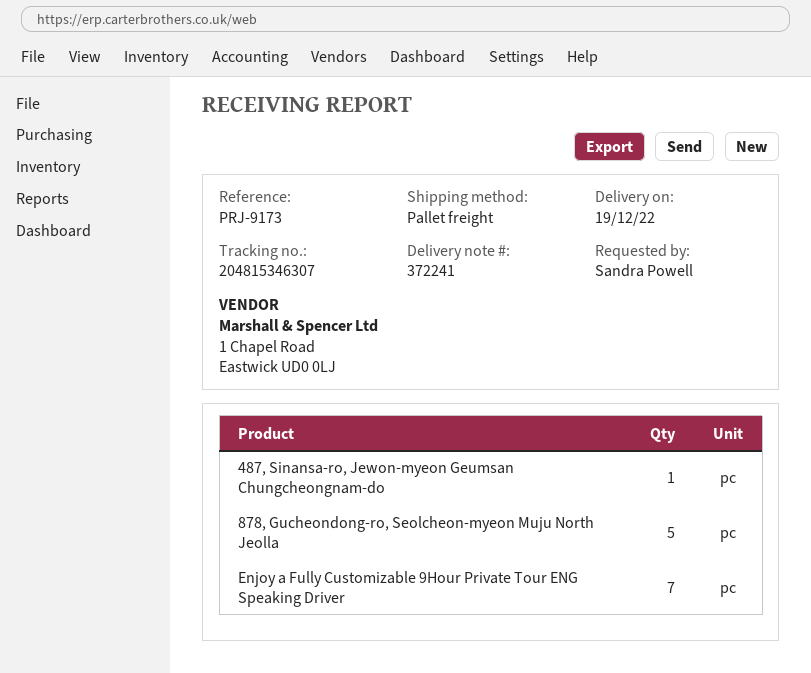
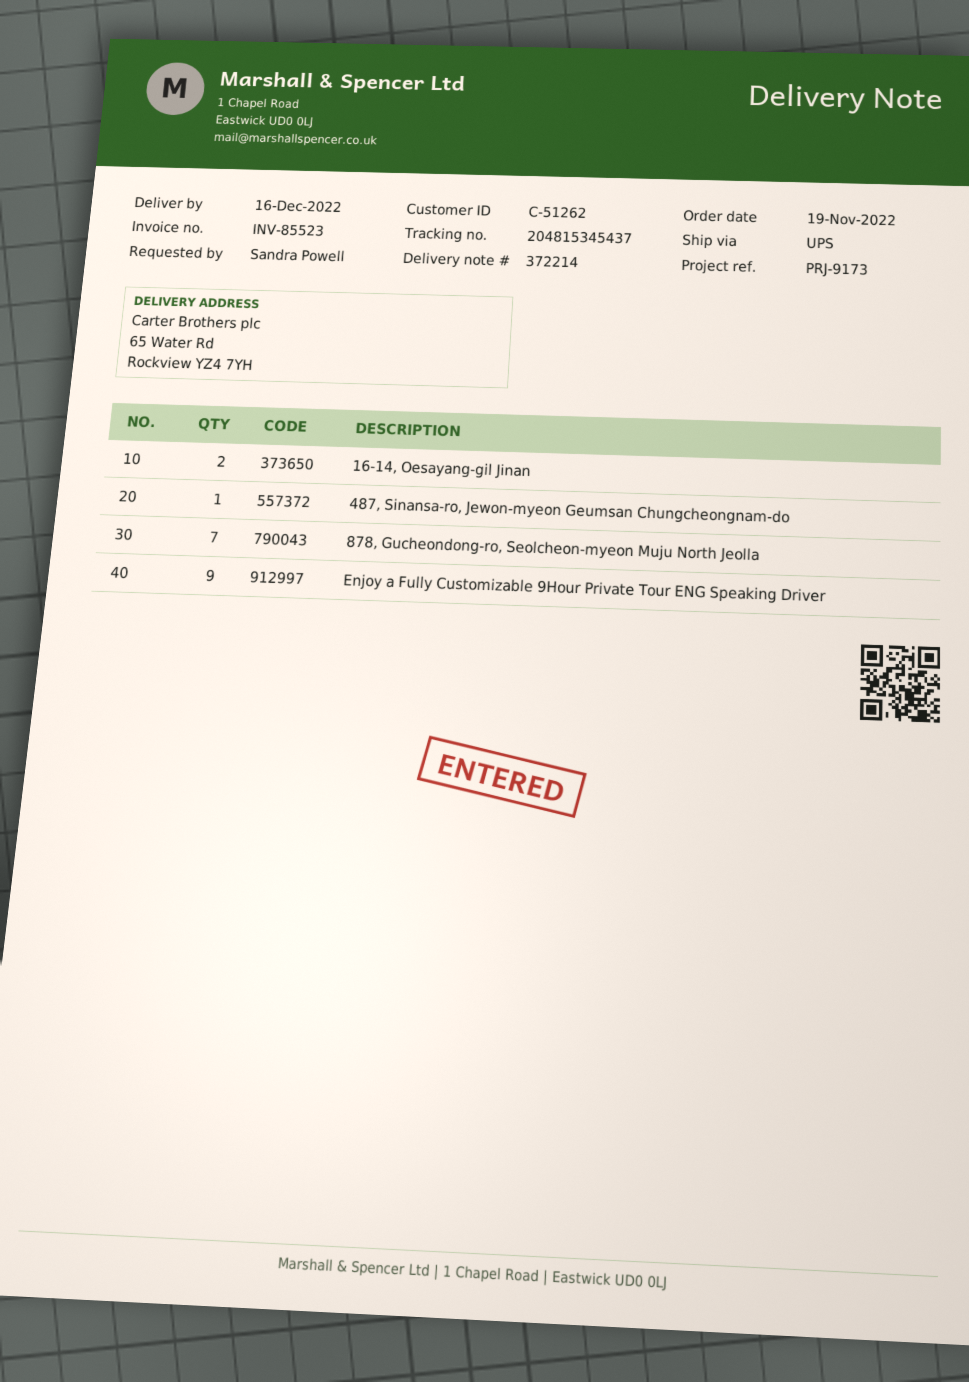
delivery note number: 372241 -> 372214
delivery date: 2022-12-19 -> 2022-12-16
shipping method: pallet freight -> UPS
tracking number: 204815346307 -> 204815345437
878, Gucheondong-ro, Seolcheon-myeon Muju North Jeolla: 5 -> 7
Enjoy a Fully Customizable 9Hour Private Tour ENG Speaking Driver: 7 -> 9
16-14, Oesayang-gil Jinan: none -> 2

